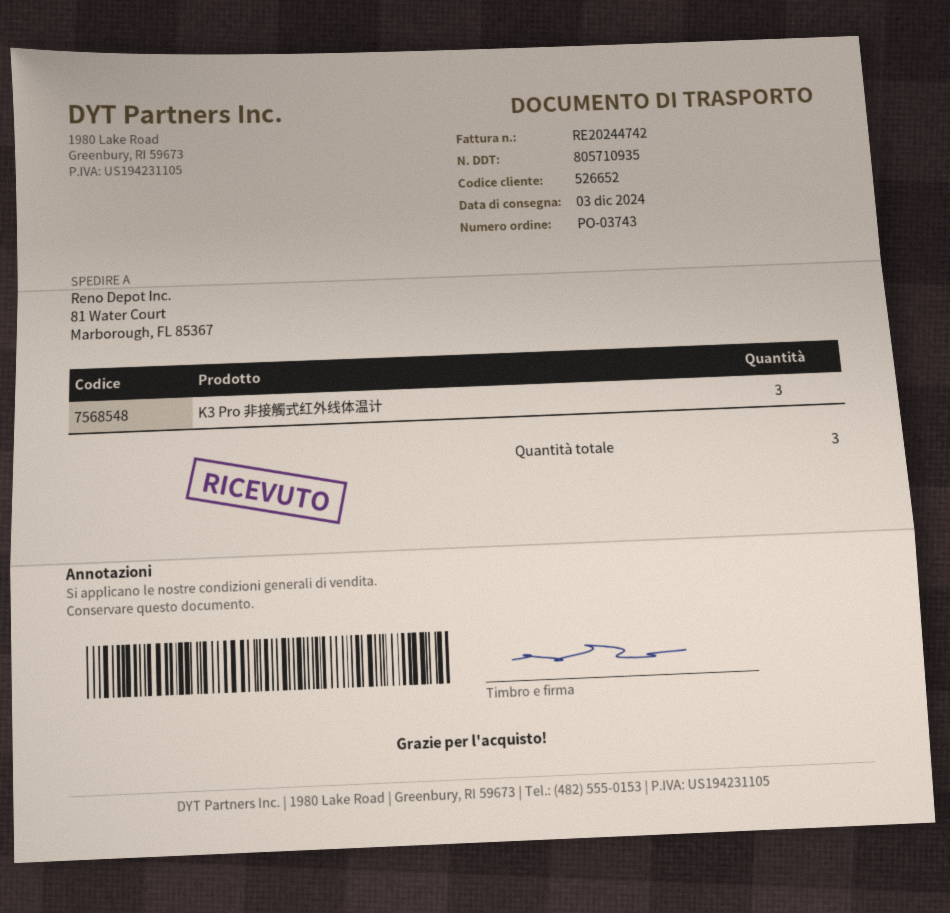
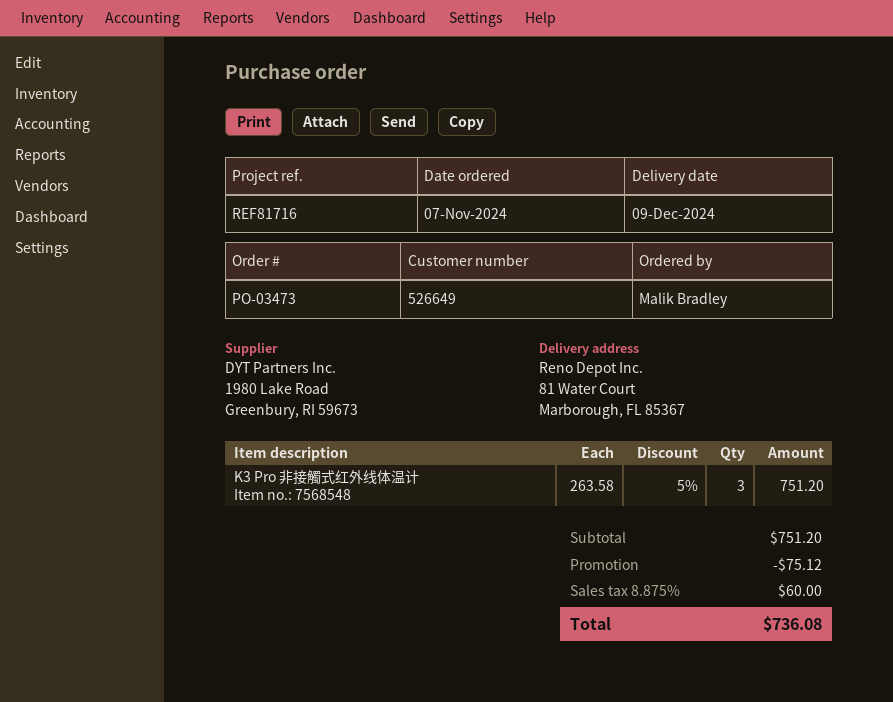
order number: PO-03743 -> PO-03473
delivery date: 2024-12-03 -> 2024-12-09
customer number: 526652 -> 526649

